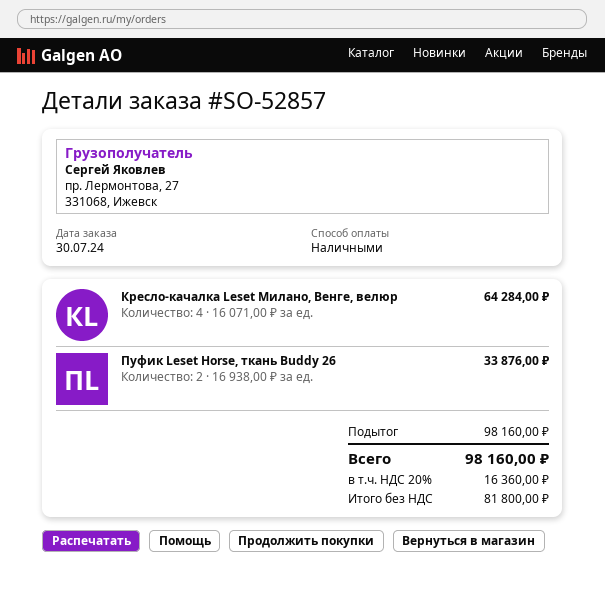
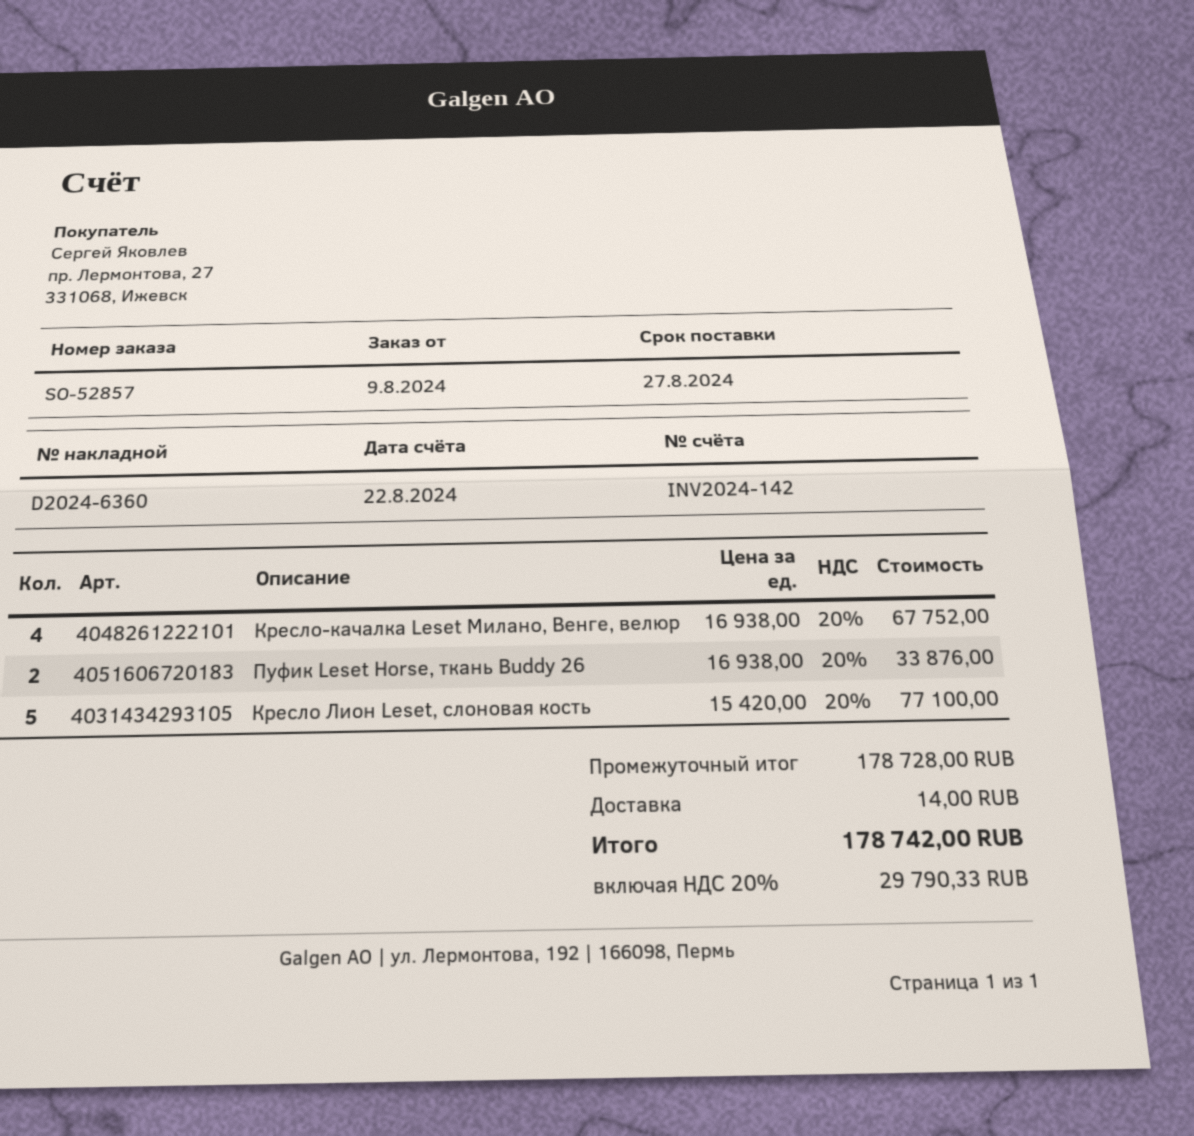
order date: 2024-07-30 -> 2024-08-09
Кресло-качалка Leset Милано, Венге, велюр: 4 x 16071.00 = 64284.00 -> 4 x 16938.00 = 67752.00
Кресло Лион Leset, слоновая кость: none -> 5 x 15420.00 = 77100.00
subtotal: 98160.00 -> 178728.00
shipping: none -> 14.00
tax: 20% = 16360.00 -> 20% = 29790.33
total: 98160.00 -> 178742.00

